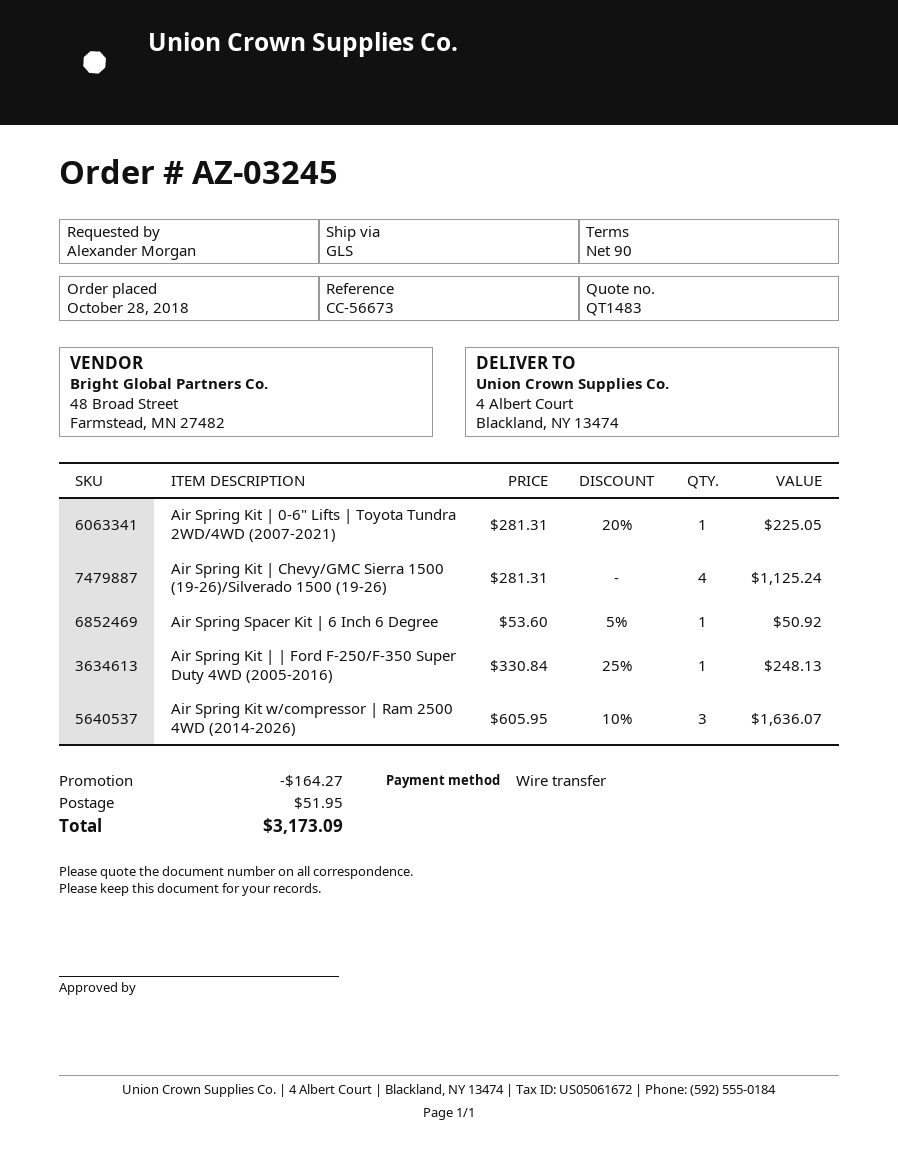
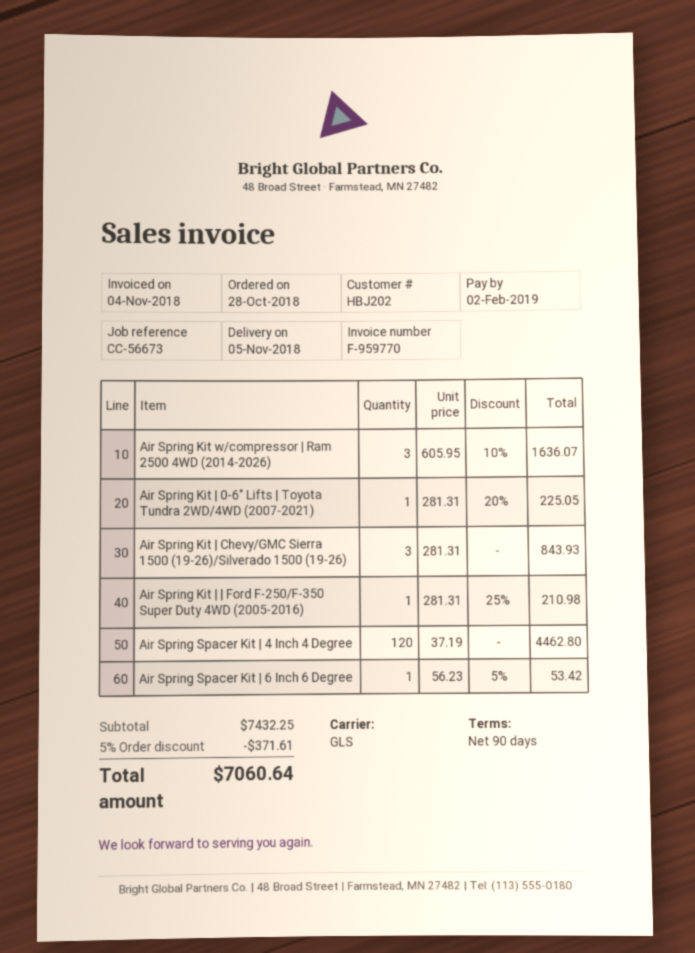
Air Spring Kit | Chevy/GMC Sierra 1500 (19-26)/Silverado 1500 (19-26): 4 x 281.31 = 1125.24 -> 3 x 281.31 = 843.93
Air Spring Spacer Kit | 6 Inch 6 Degree: 1 x 53.60 - 5% = 50.92 -> 1 x 56.23 - 5% = 53.42
Air Spring Kit | | Ford F-250/F-350 Super Duty 4WD (2005-2016): 1 x 330.84 - 25% = 248.13 -> 1 x 281.31 - 25% = 210.98
Air Spring Spacer Kit | 4 Inch 4 Degree: none -> 120 x 37.19 = 4462.80
discount: 164.27 -> 371.61
shipping: 51.95 -> none
total: 3173.09 -> 7060.64

